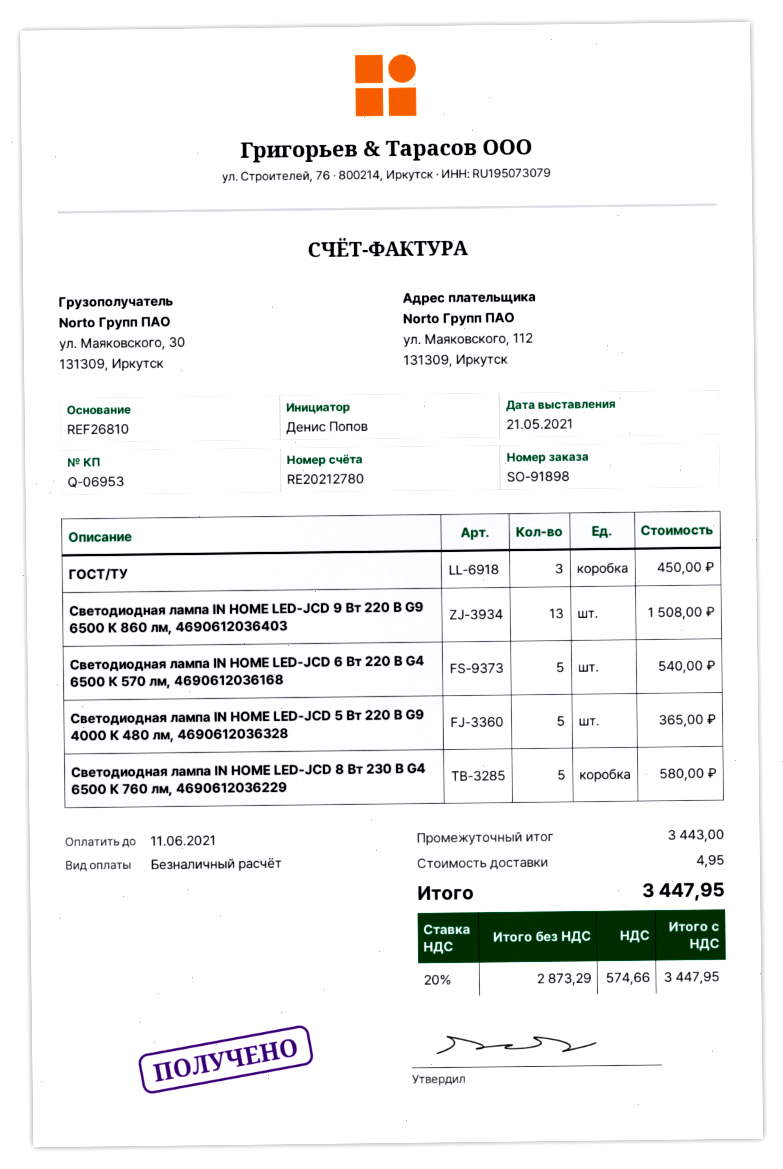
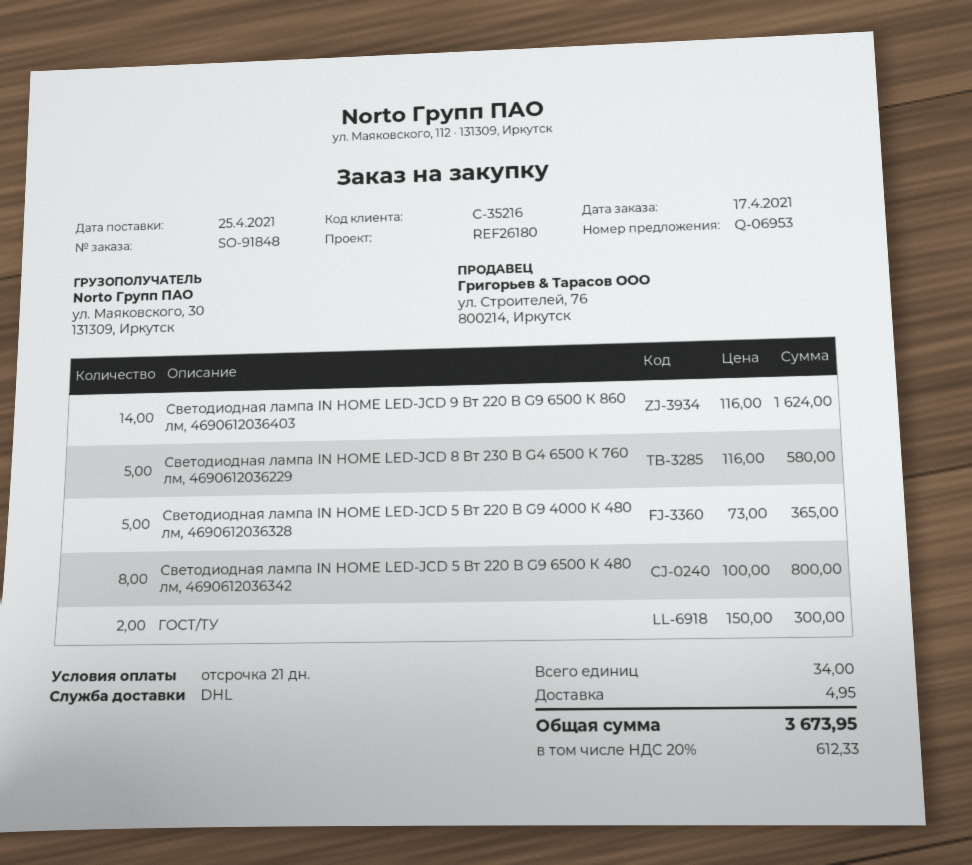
order number: SO-91898 -> SO-91848
reference: REF26810 -> REF26180
ГОСТ/ТУ: 3 for 450.00 -> 2 for 300.00
Светодиодная лампа IN HOME LED-JCD 9 Вт 220 В G9 6500 К 860 лм, 4690612036403: 13 for 1508.00 -> 14 for 1624.00
Светодиодная лампа IN HOME LED-JCD 6 Вт 220 В G4 6500 К 570 лм, 4690612036168: 5 for 540.00 -> none
Светодиодная лампа IN HOME LED-JCD 5 Вт 220 В G9 6500 К 480 лм, 4690612036342: none -> 8 for 800.00
tax: 20% = 574.66 -> 20% = 612.33
total: 3447.95 -> 3673.95

